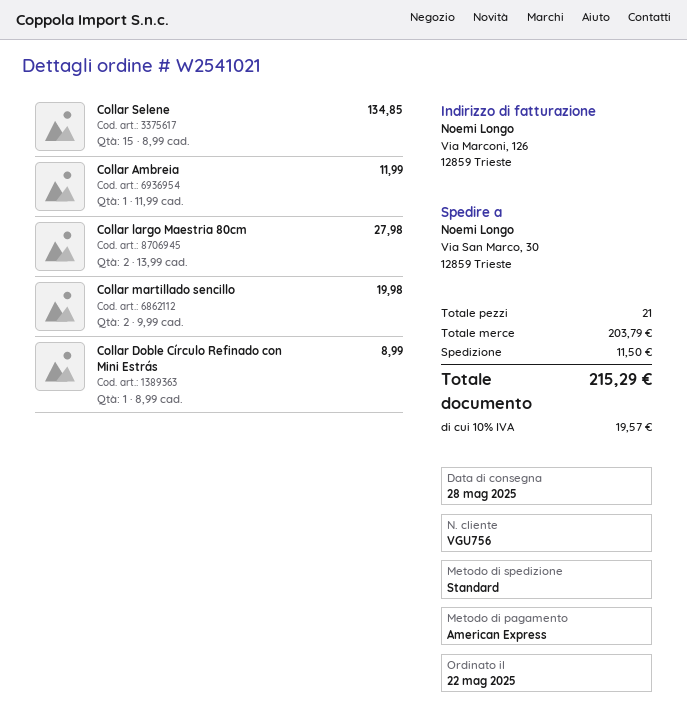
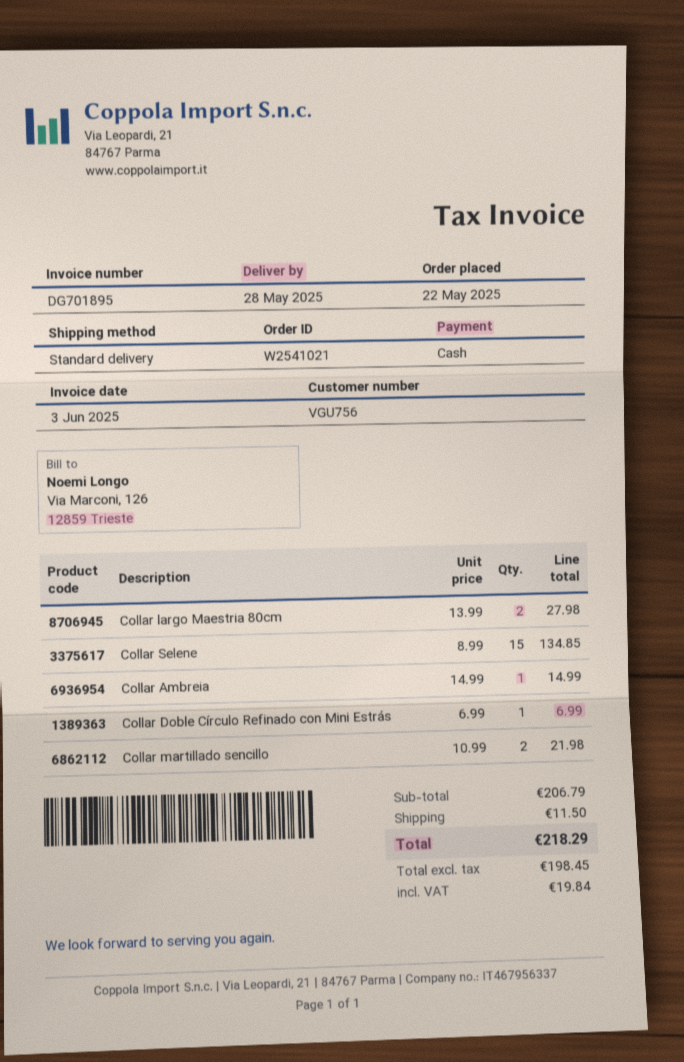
payment method: American Express -> cash
Collar Ambreia: 1 x 11.99 = 11.99 -> 1 x 14.99 = 14.99
Collar martillado sencillo: 2 x 9.99 = 19.98 -> 2 x 10.99 = 21.98
Collar Doble Círculo Refinado con Mini Estrás: 1 x 8.99 = 8.99 -> 1 x 6.99 = 6.99
subtotal: 203.79 -> 206.79
tax: 19.57 -> 19.84
total: 215.29 -> 218.29

